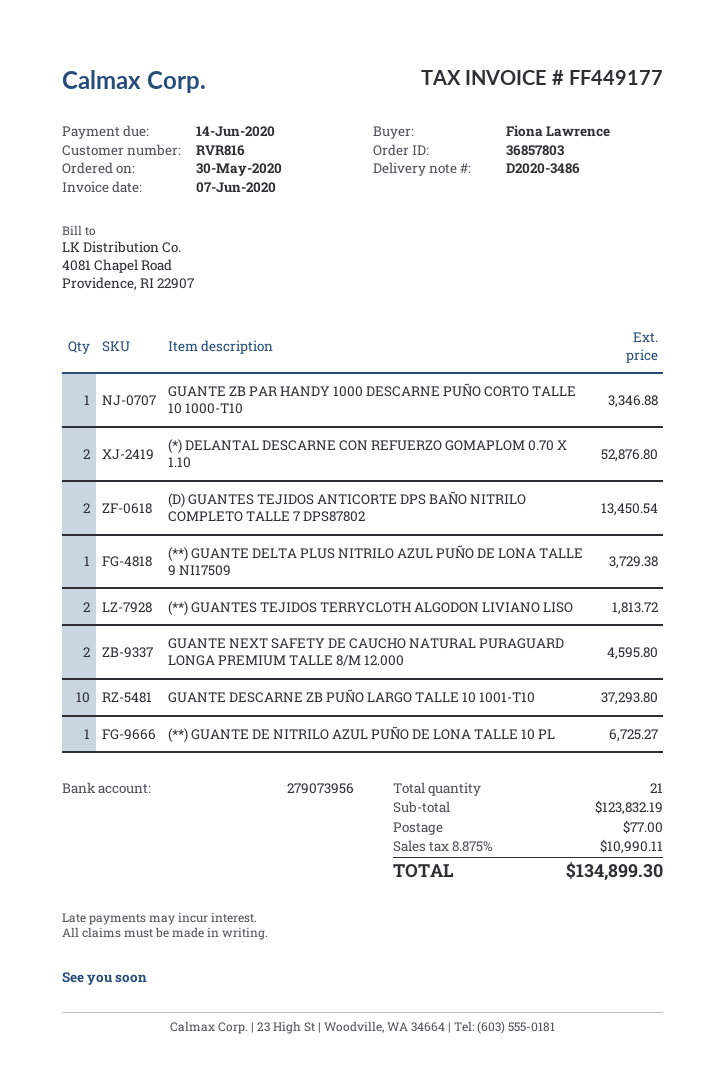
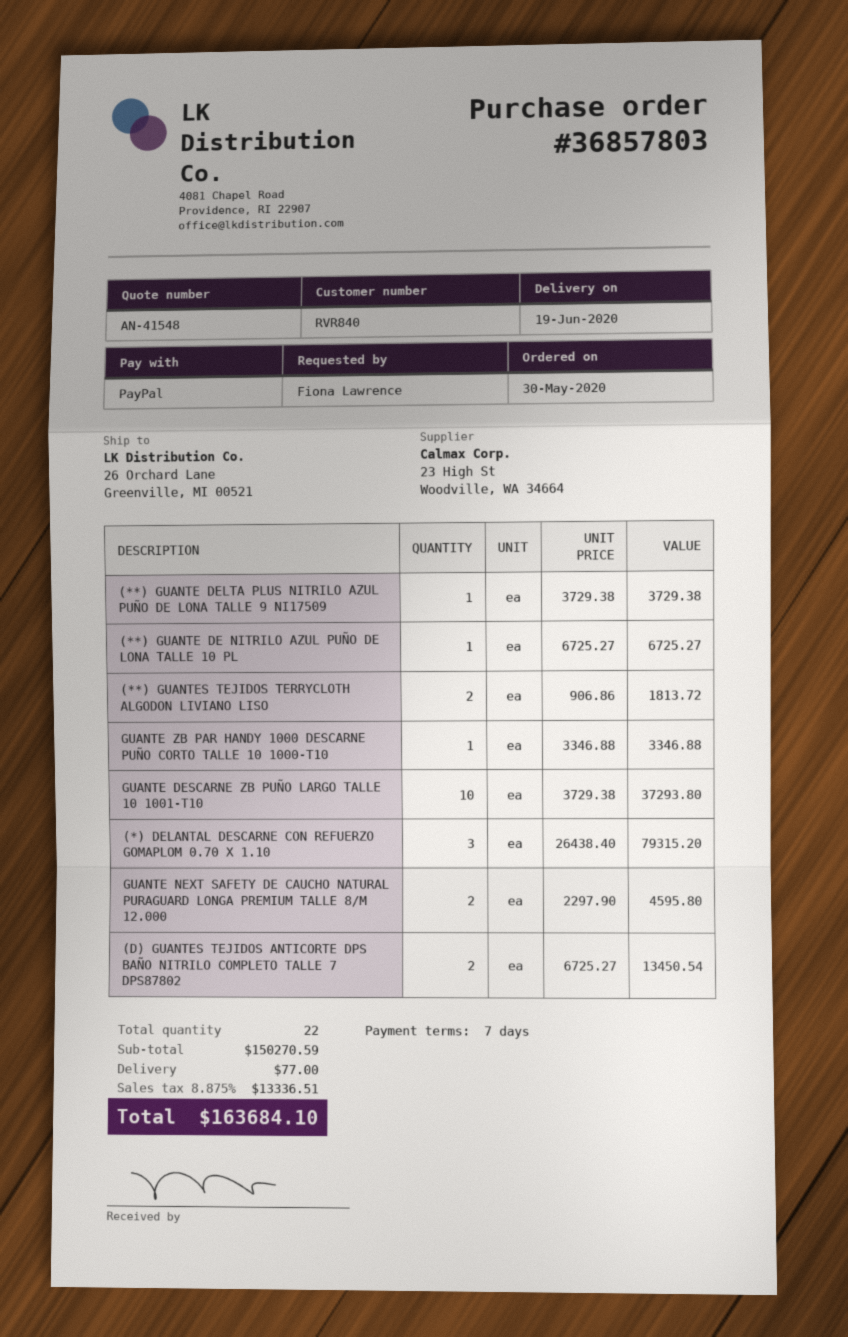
customer number: RVR816 -> RVR840
(*) DELANTAL DESCARNE CON REFUERZO GOMAPLOM 0.70 X 1.10: 2 for 52876.80 -> 3 for 79315.20
total quantity: 21 -> 22
subtotal: 123832.19 -> 150270.59
tax: 8.875% = 10990.11 -> 8.875% = 13336.51
total: 134899.30 -> 163684.10

